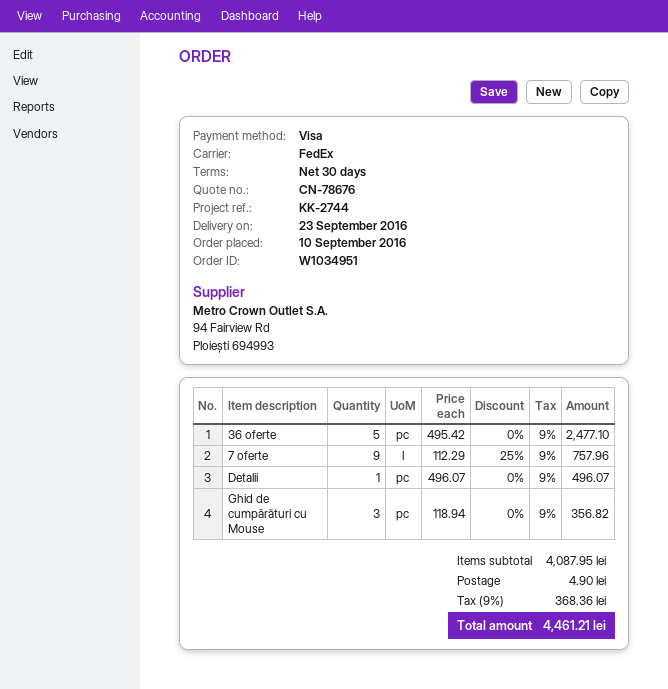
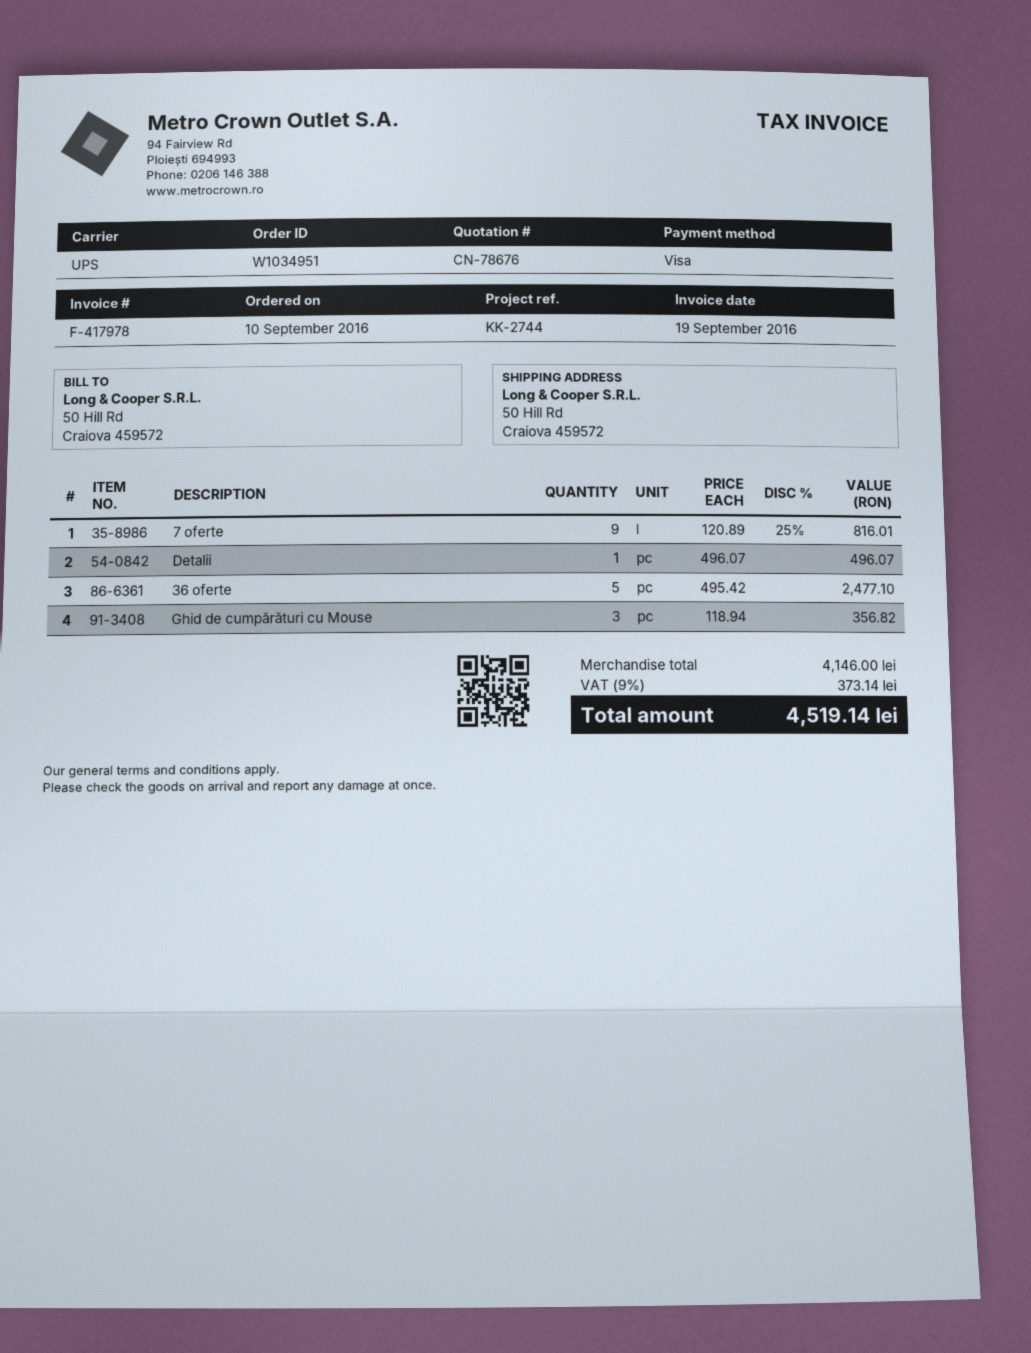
shipping method: FedEx -> UPS
7 oferte: 9 x 112.29 - 25% = 757.96 -> 9 x 120.89 - 25% = 816.01
subtotal: 4087.95 -> 4146.00
shipping: 4.90 -> none
tax: 9% = 368.36 -> 9% = 373.14
total: 4461.21 -> 4519.14

